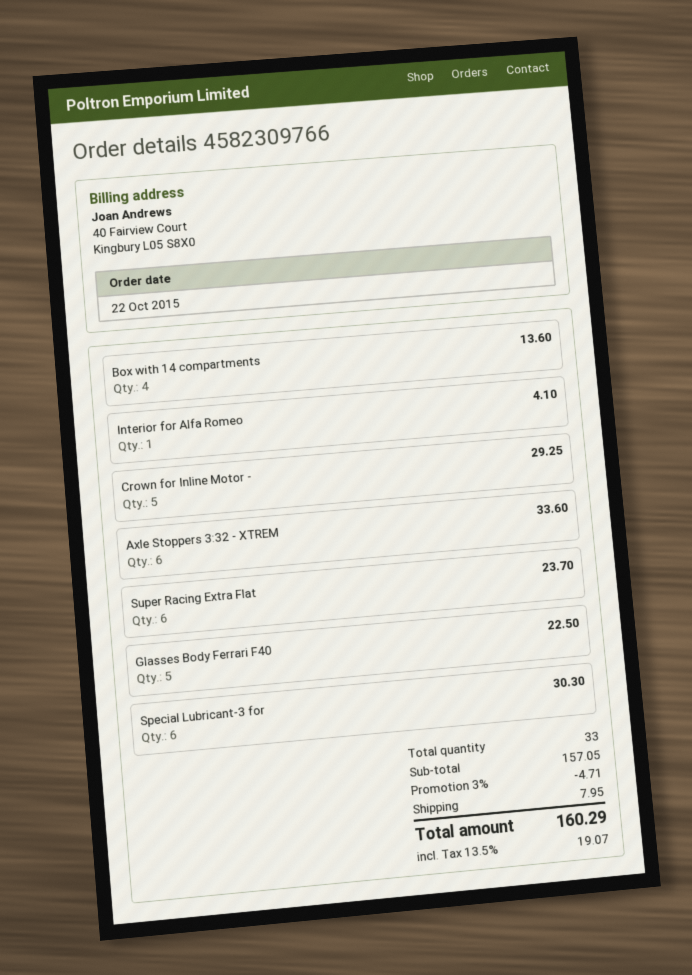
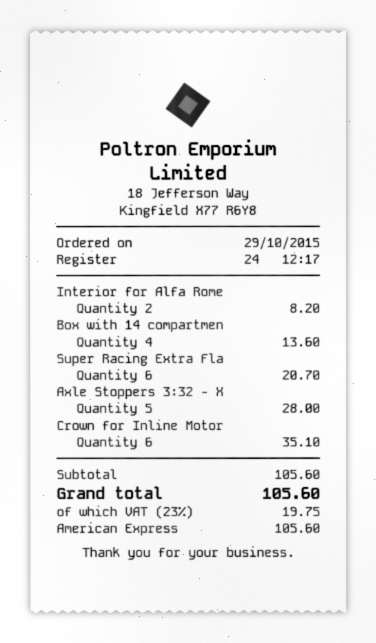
order date: 2015-10-22 -> 2015-10-29
Interior for Alfa Romeo: 1 for 4.10 -> 2 for 8.20
Crown for Inline Motor -: 5 for 29.25 -> 6 for 35.10
Axle Stoppers 3:32 - XTREM: 6 for 33.60 -> 5 for 28.00
Super Racing Extra Flat: 6 for 23.70 -> 6 for 20.70
Glasses Body Ferrari F40: 5 for 22.50 -> none
Special Lubricant-3 for: 6 for 30.30 -> none
subtotal: 157.05 -> 105.60
discount: 3% = 4.71 -> none
shipping: 7.95 -> none
tax: 13.5% = 19.07 -> 23% = 19.75
total: 160.29 -> 105.60

